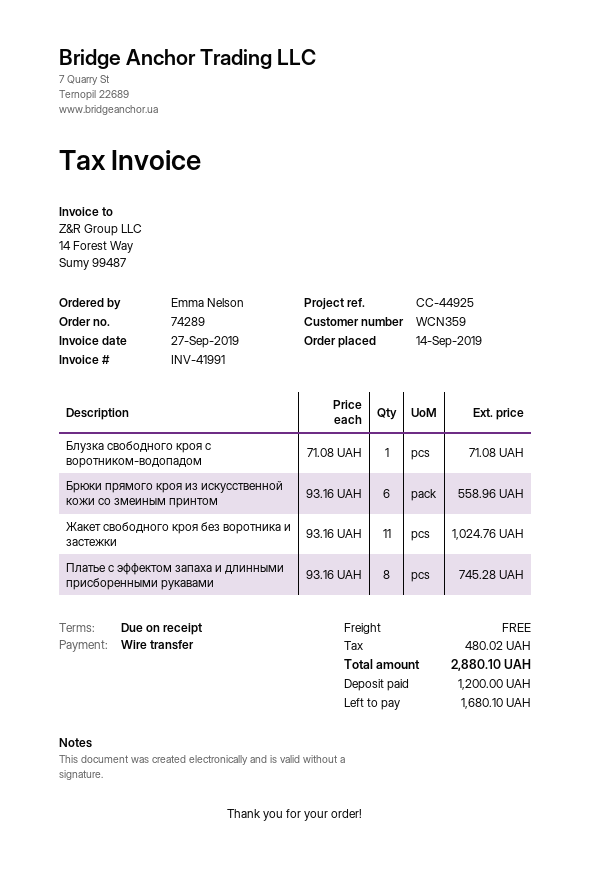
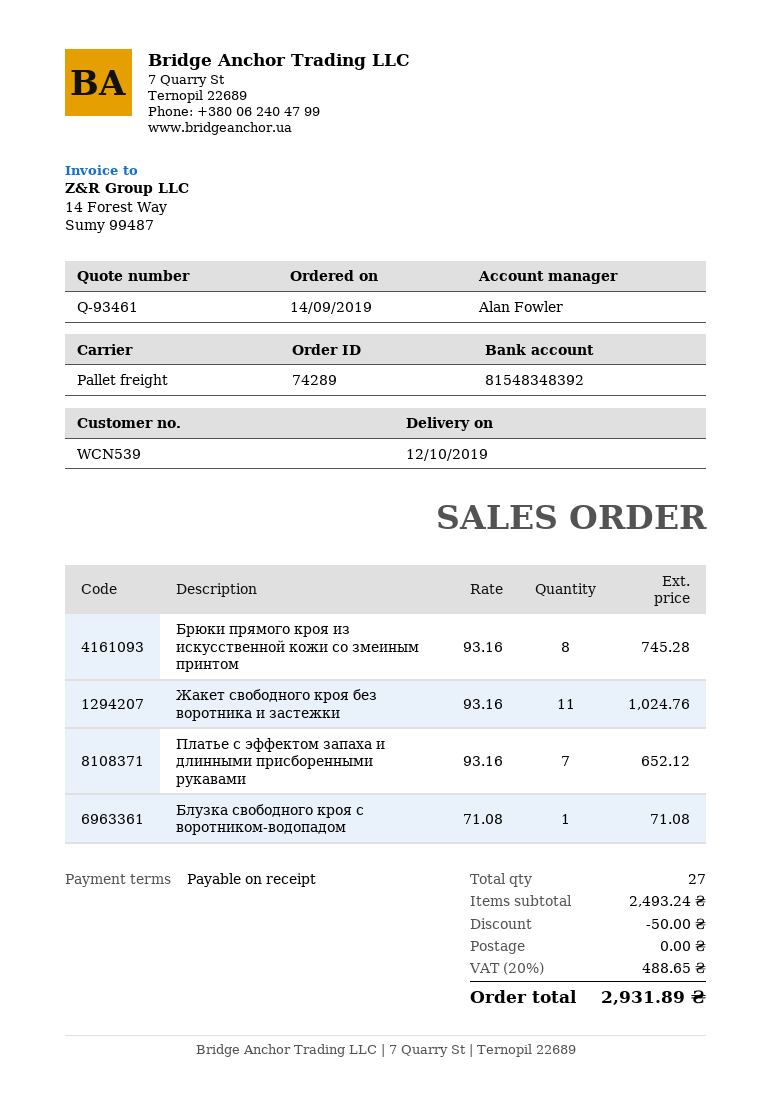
customer number: WCN359 -> WCN539
Брюки прямого кроя из искусственной кожи со змеиным принтом: 6 x 93.16 = 558.96 -> 8 x 93.16 = 745.28
Платье с эффектом запаха и длинными присборенными рукавами: 8 x 93.16 = 745.28 -> 7 x 93.16 = 652.12
discount: none -> 50.00
tax: 480.02 -> 488.65
total: 2880.10 -> 2931.89

